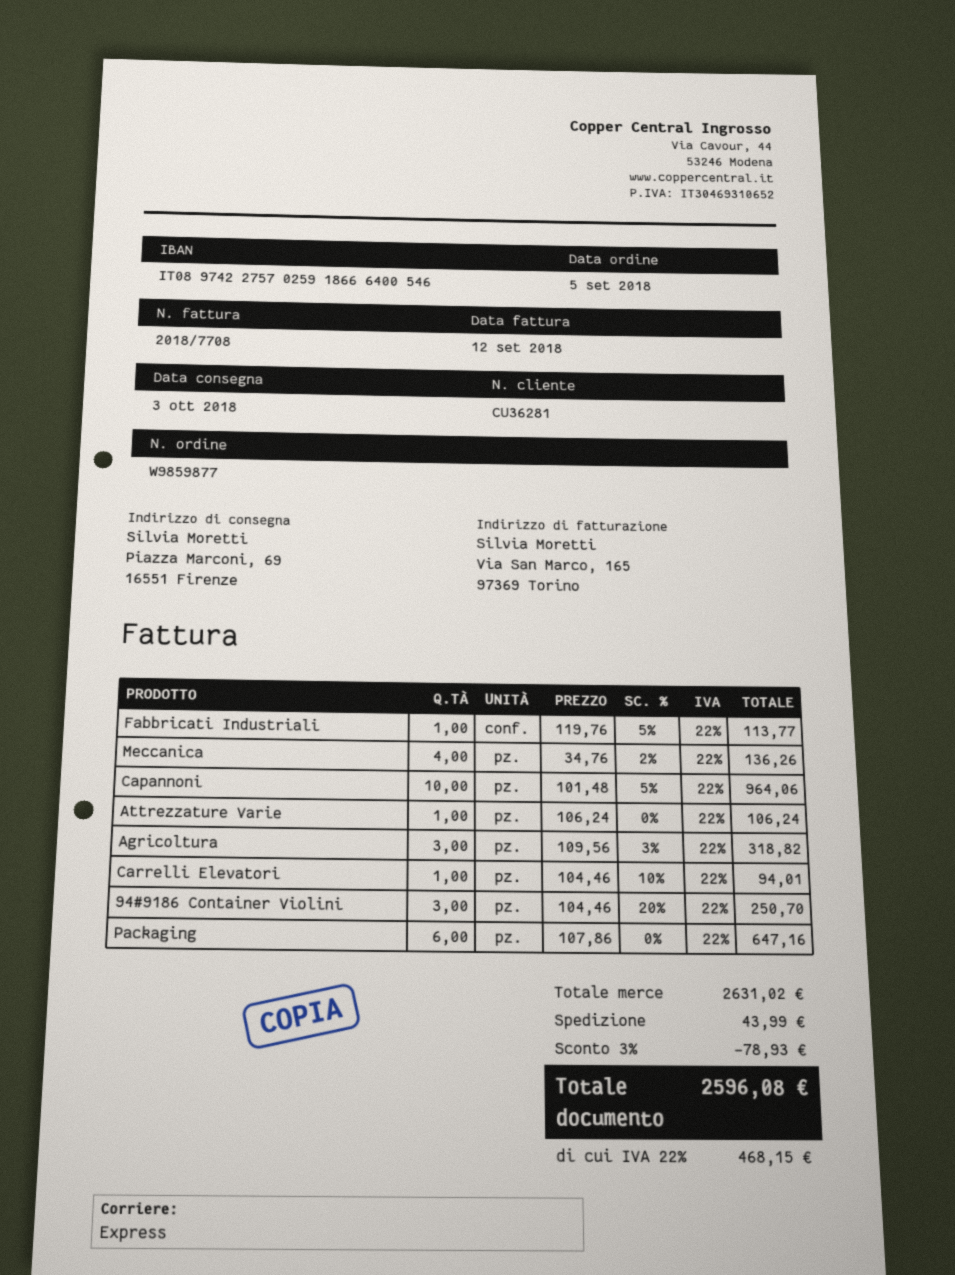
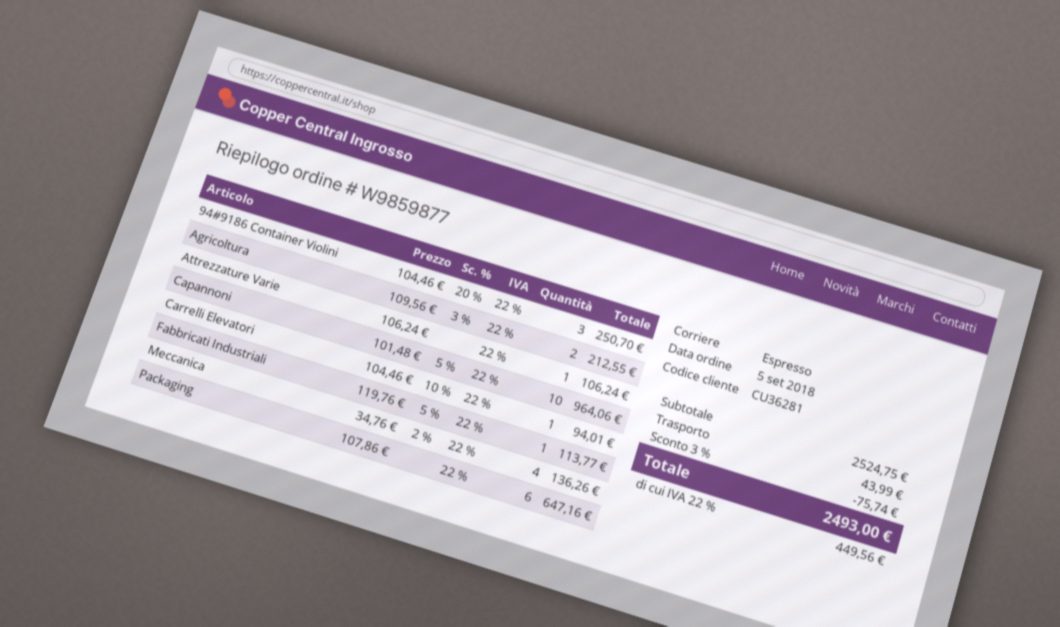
Agricoltura: 3 x 109.56 - 3% = 318.82 -> 2 x 109.56 - 3% = 212.55
subtotal: 2631.02 -> 2524.75
discount: 3% = 78.93 -> 3% = 75.74
tax: 22% = 468.15 -> 22% = 449.56
total: 2596.08 -> 2493.00

